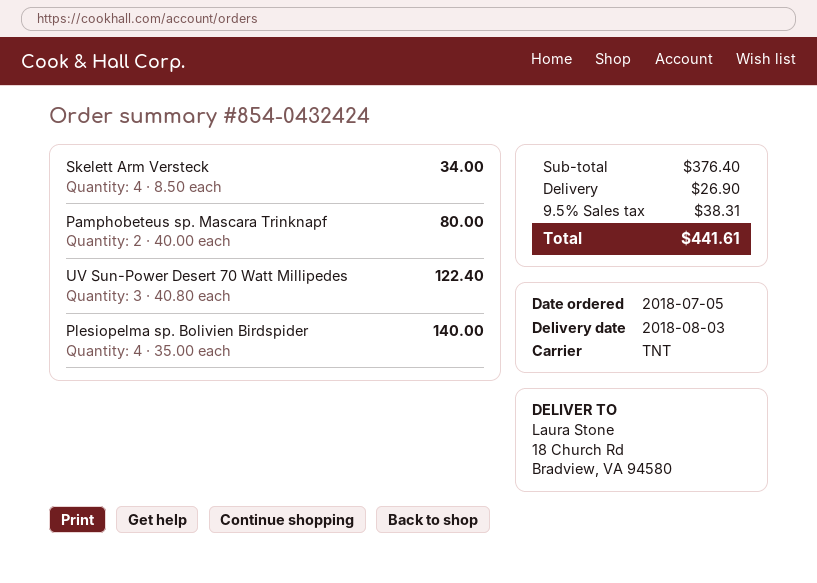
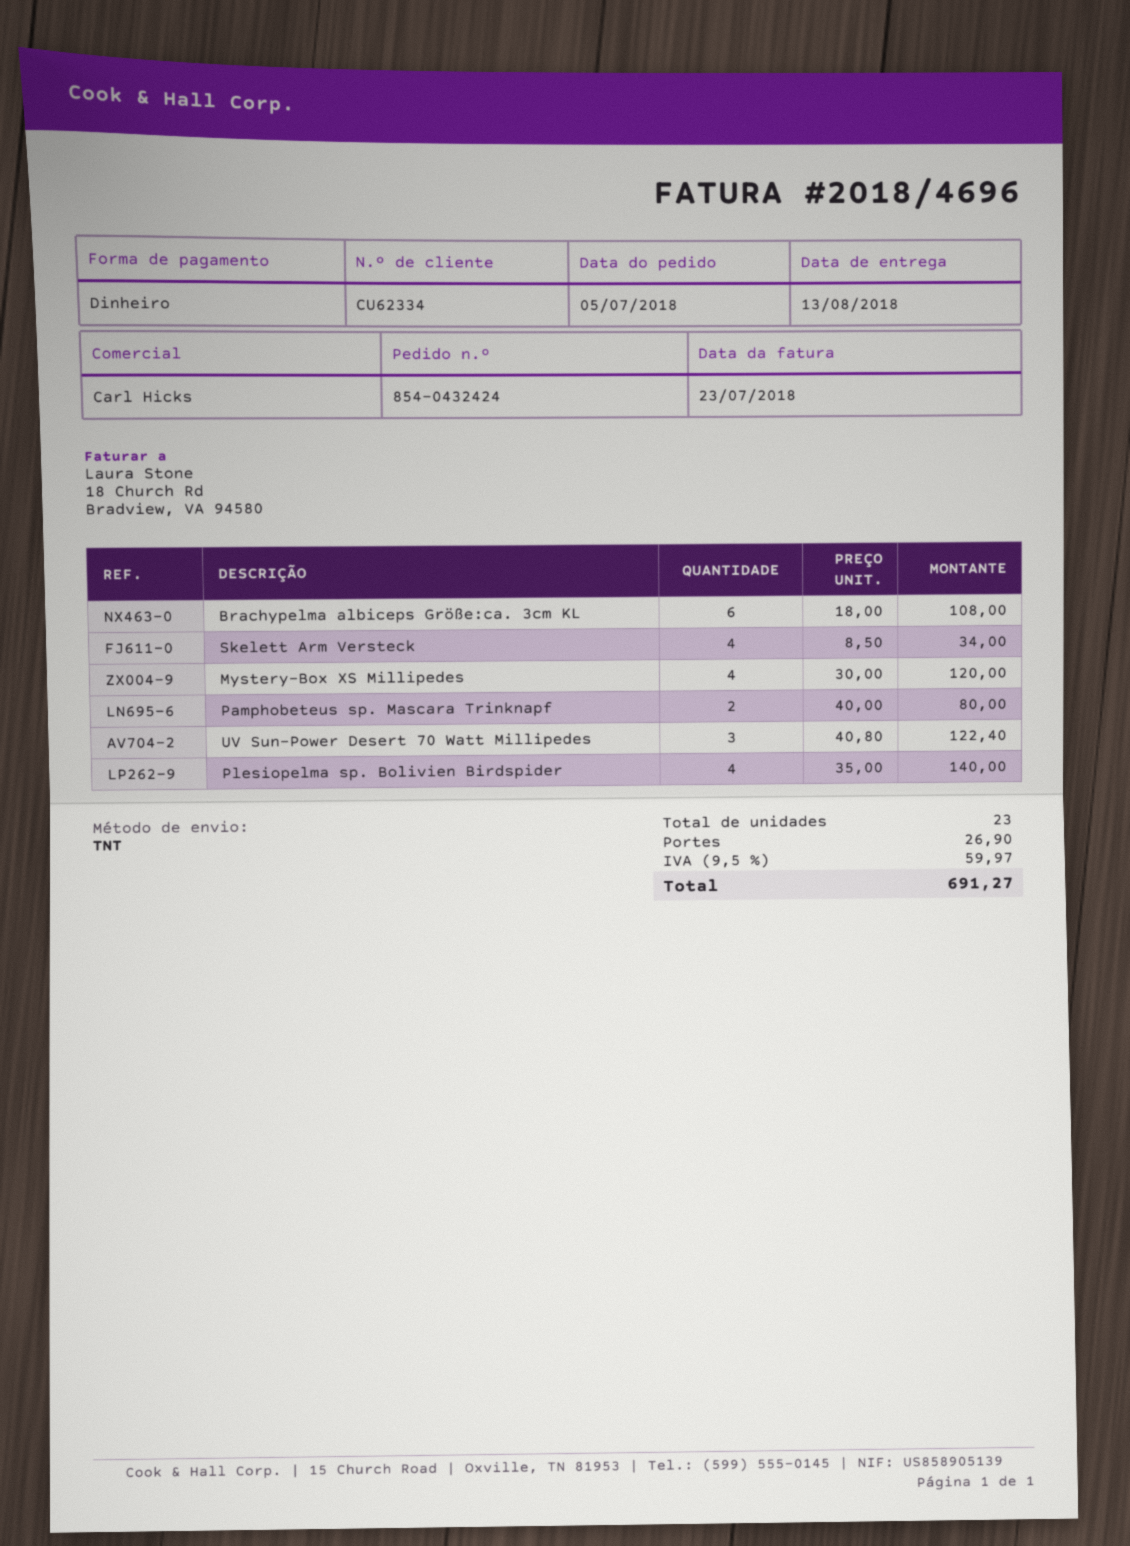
delivery date: 2018-08-03 -> 2018-08-13
Brachypelma albiceps Größe:ca. 3cm KL: none -> 6 x 18.00 = 108.00
Mystery-Box XS Millipedes: none -> 4 x 30.00 = 120.00
tax: 9.5% = 38.31 -> 9.5% = 59.97
total: 441.61 -> 691.27

